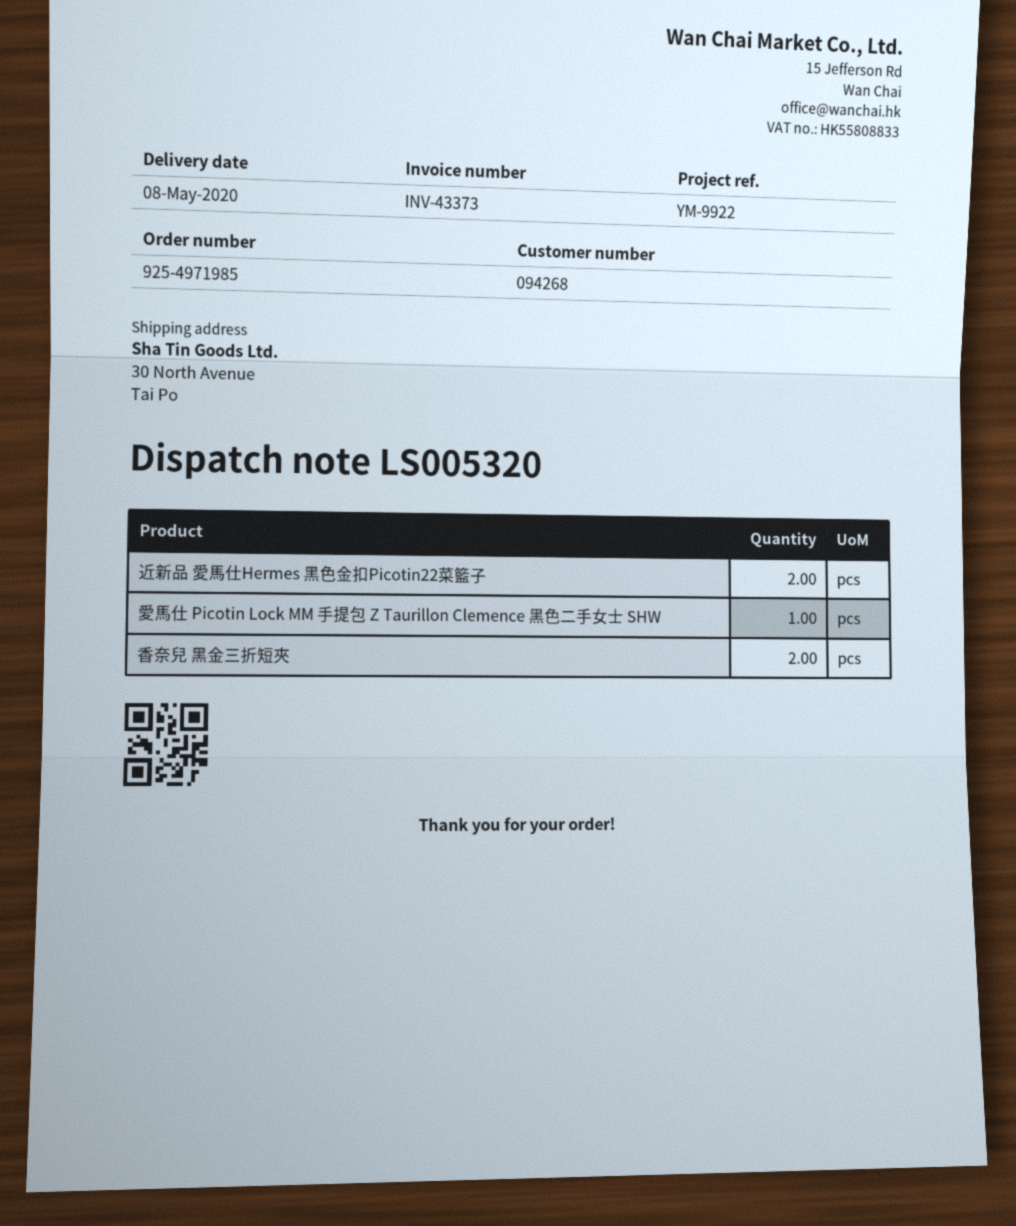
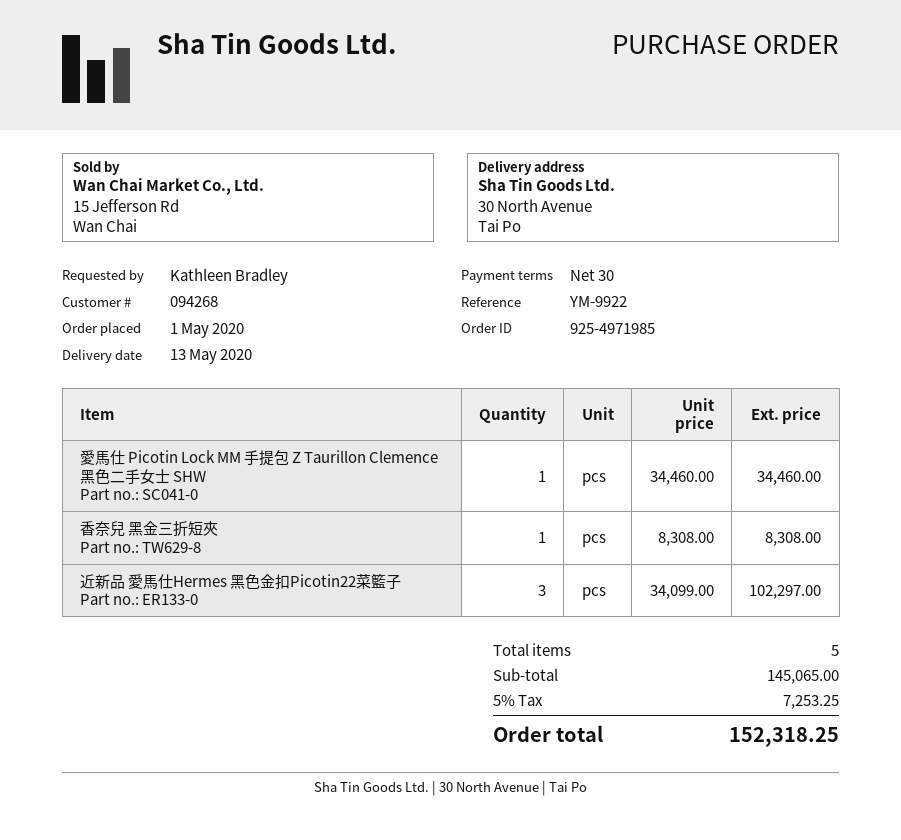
delivery date: 2020-05-08 -> 2020-05-13
近新品 愛馬仕Hermes 黑色金扣Picotin22菜籃子: 2 -> 3
香奈兒 黑金三折短夾: 2 -> 1

